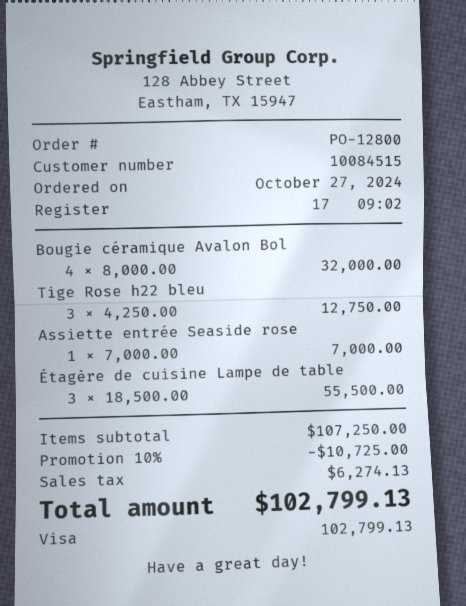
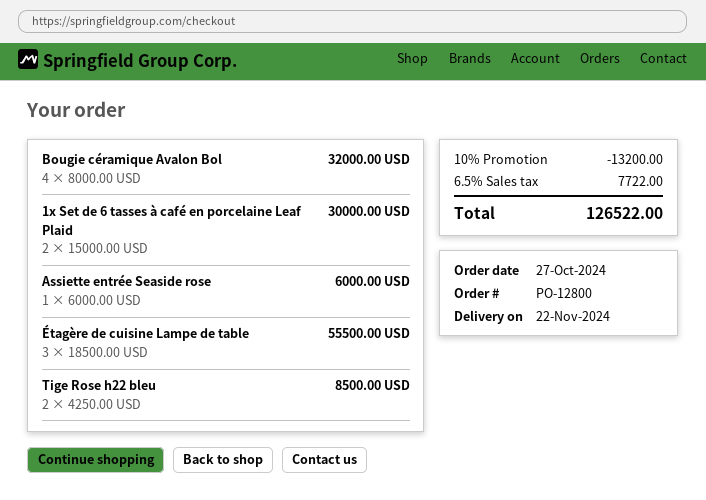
Tige Rose h22 bleu: 3 x 4250.00 = 12750.00 -> 2 x 4250.00 = 8500.00
Assiette entrée Seaside rose: 1 x 7000.00 = 7000.00 -> 1 x 6000.00 = 6000.00
1x Set de 6 tasses à café en porcelaine Leaf Plaid: none -> 2 x 15000.00 = 30000.00
discount: 10% = 10725.00 -> 10% = 13200.00
tax: 6274.13 -> 7722.00
total: 102799.13 -> 126522.00

